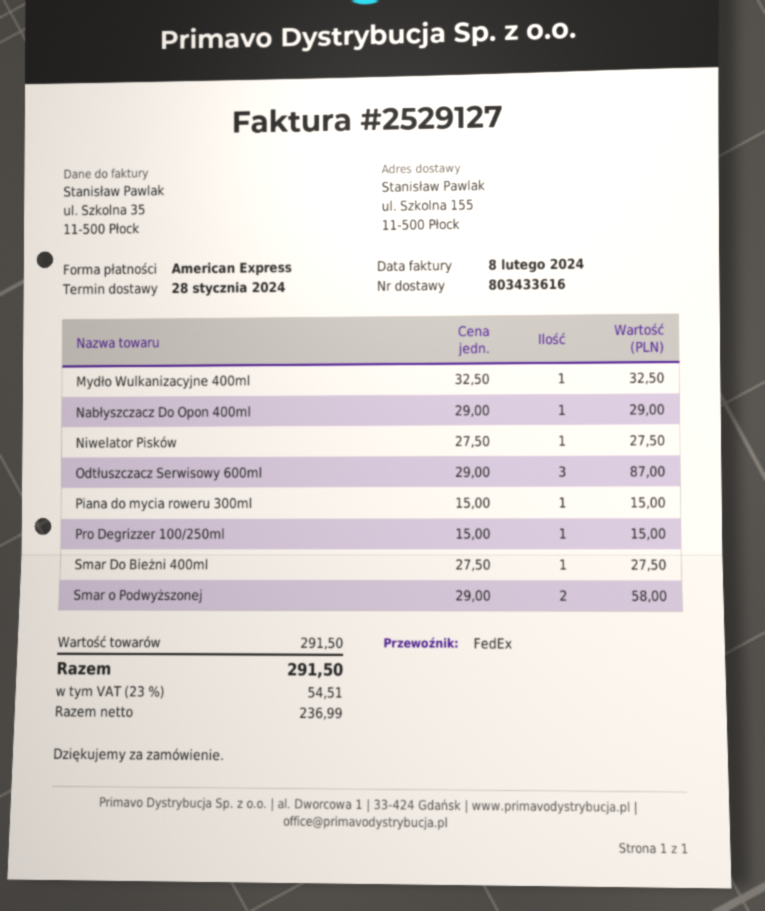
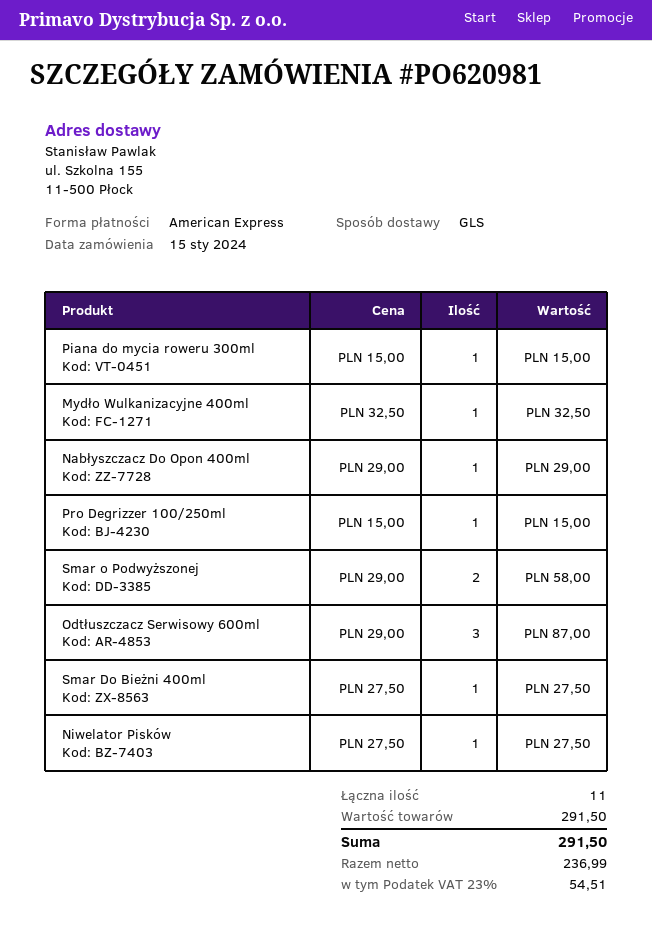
shipping method: FedEx -> GLS

